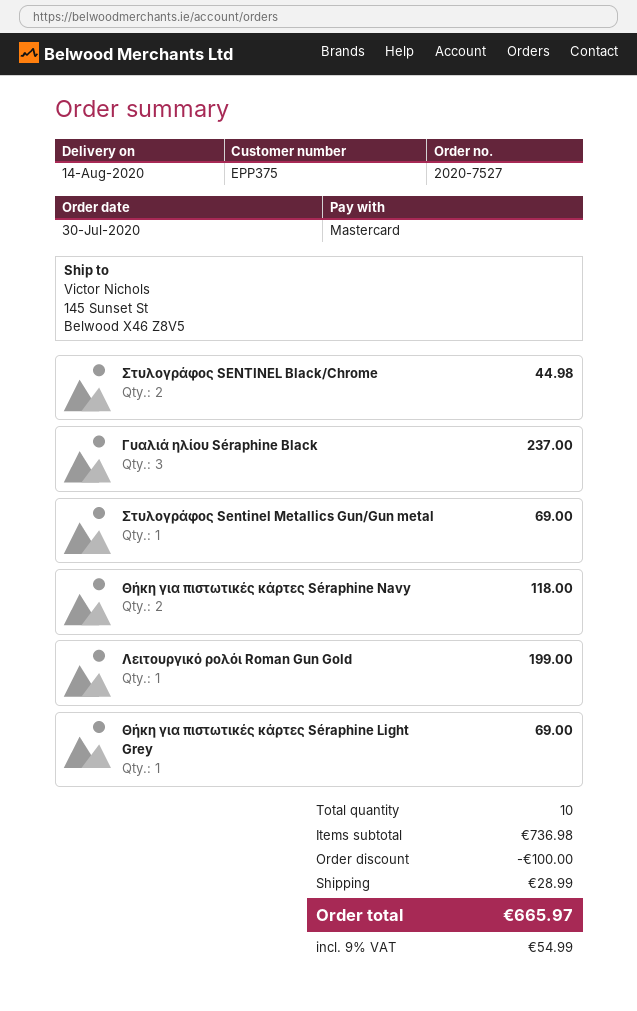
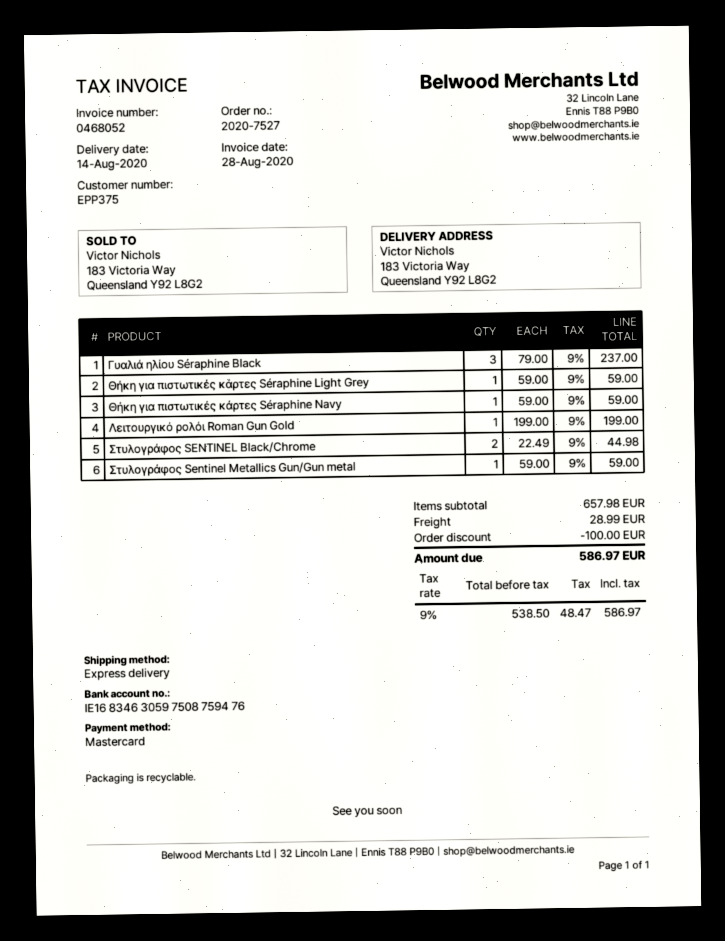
ship to: 145 Sunset St, Belwood X46 Z8V5 -> 183 Victoria Way, Queensland Y92 L8G2
Στυλογράφος Sentinel Metallics Gun/Gun metal: 1 for 69.00 -> 1 for 59.00
Θήκη για πιστωτικές κάρτες Séraphine Navy: 2 for 118.00 -> 1 for 59.00
Θήκη για πιστωτικές κάρτες Séraphine Light Grey: 1 for 69.00 -> 1 for 59.00
subtotal: 736.98 -> 657.98
tax: 9% = 54.99 -> 9% = 48.47
total: 665.97 -> 586.97

